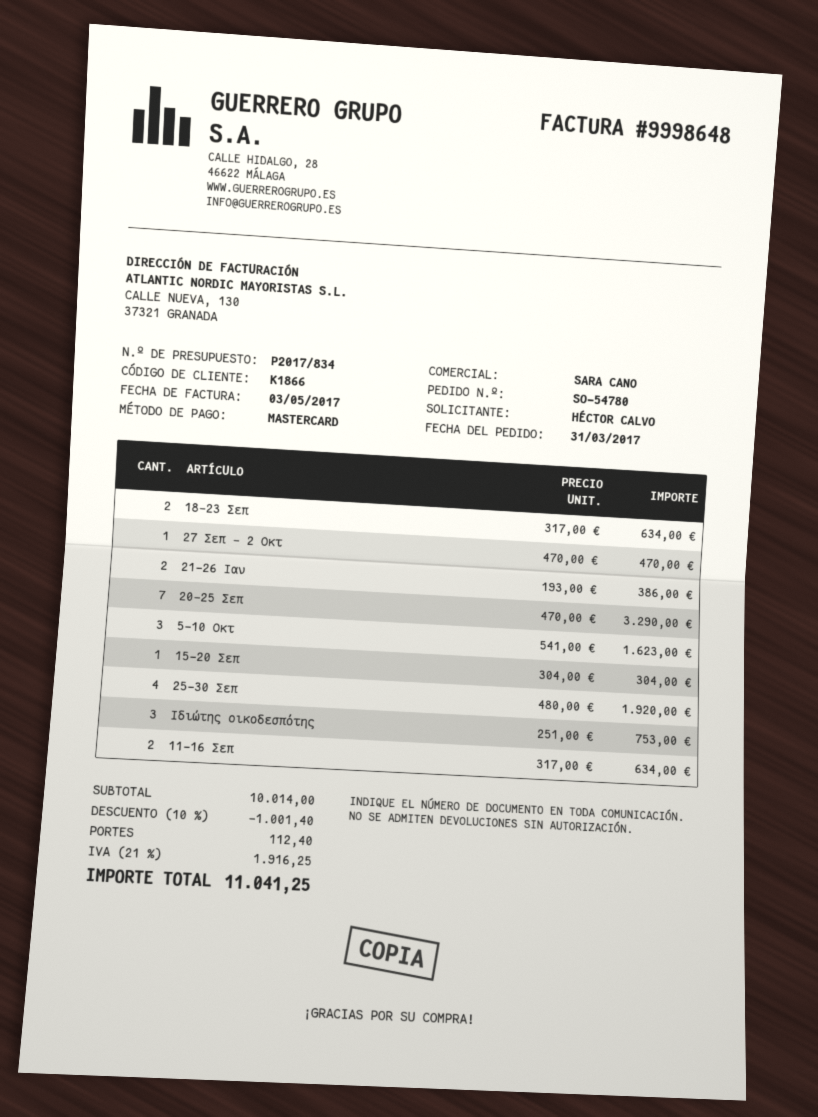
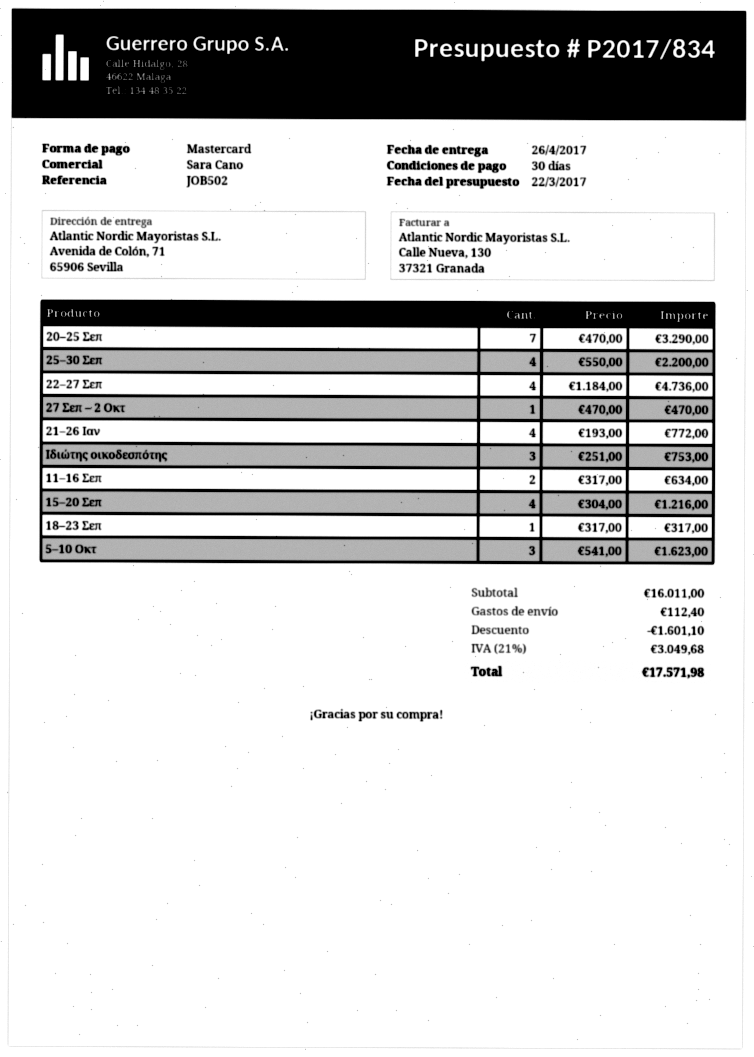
18–23 Σεπ: 2 x 317.00 = 634.00 -> 1 x 317.00 = 317.00
21–26 Ιαν: 2 x 193.00 = 386.00 -> 4 x 193.00 = 772.00
15–20 Σεπ: 1 x 304.00 = 304.00 -> 4 x 304.00 = 1216.00
25–30 Σεπ: 4 x 480.00 = 1920.00 -> 4 x 550.00 = 2200.00
22–27 Σεπ: none -> 4 x 1184.00 = 4736.00
subtotal: 10014.00 -> 16011.00
discount: 1001.40 -> 1601.10
tax: 21% = 1916.25 -> 21% = 3049.68
total: 11041.25 -> 17571.98

